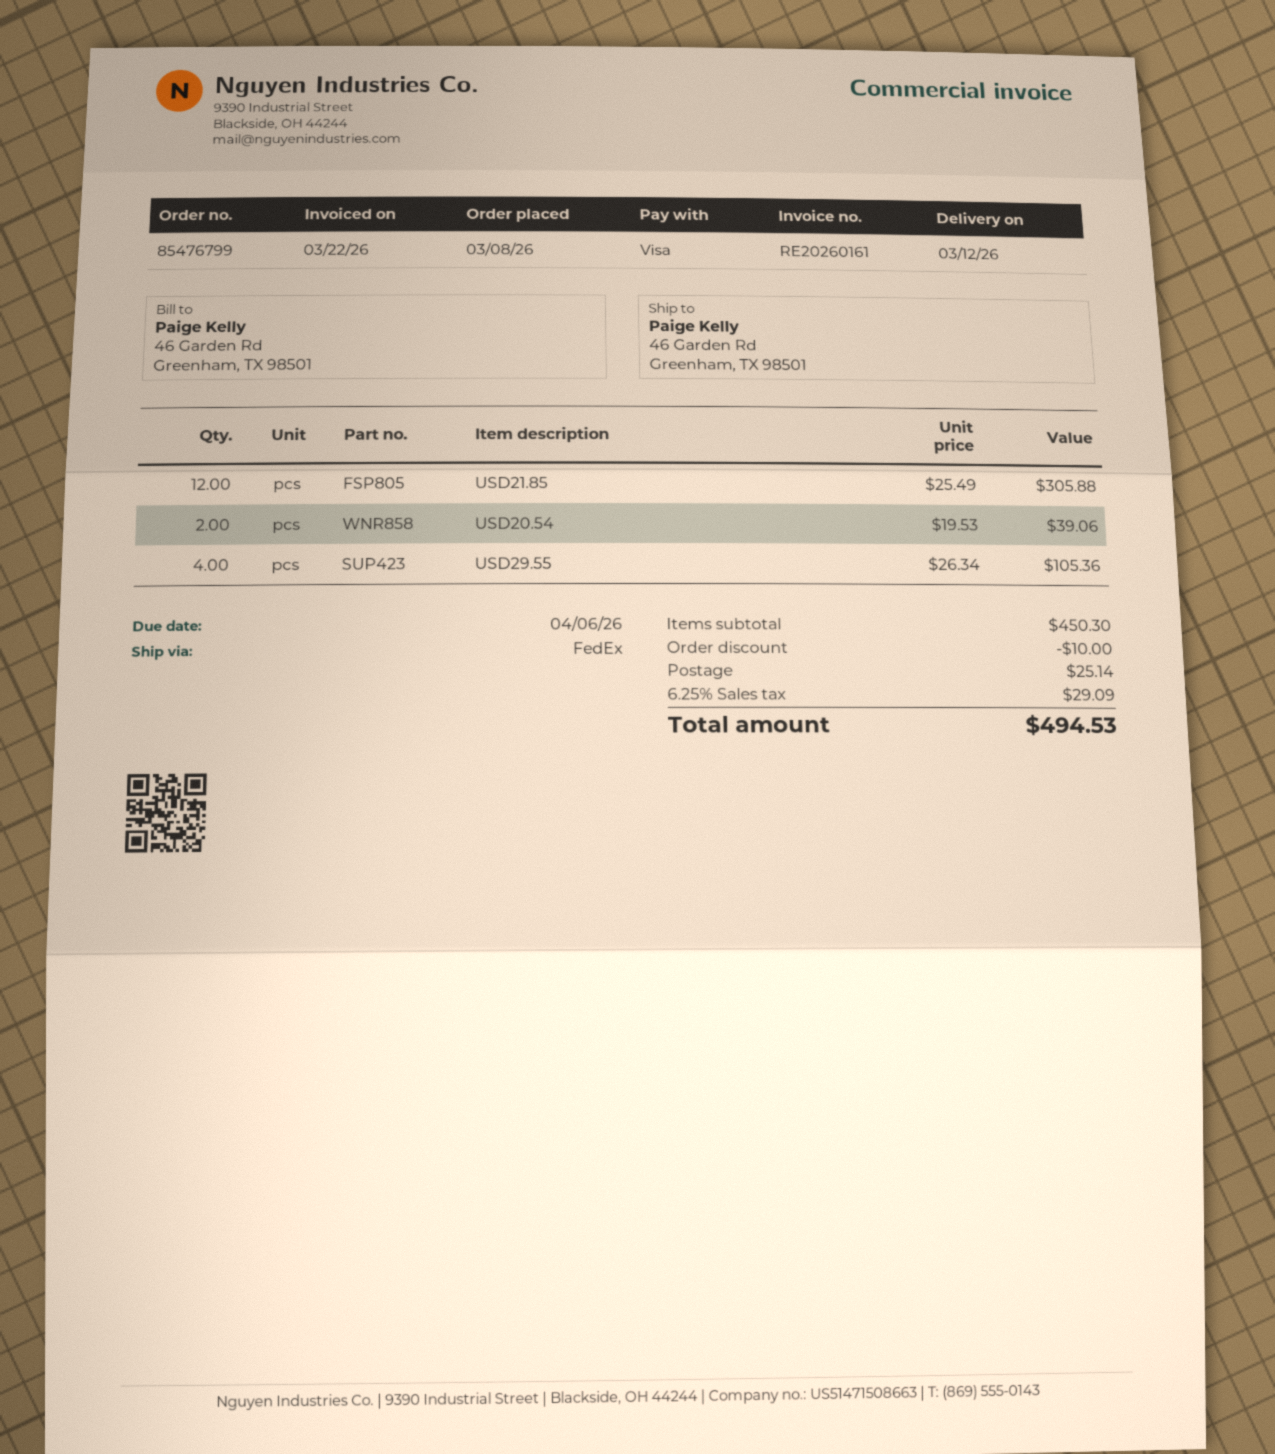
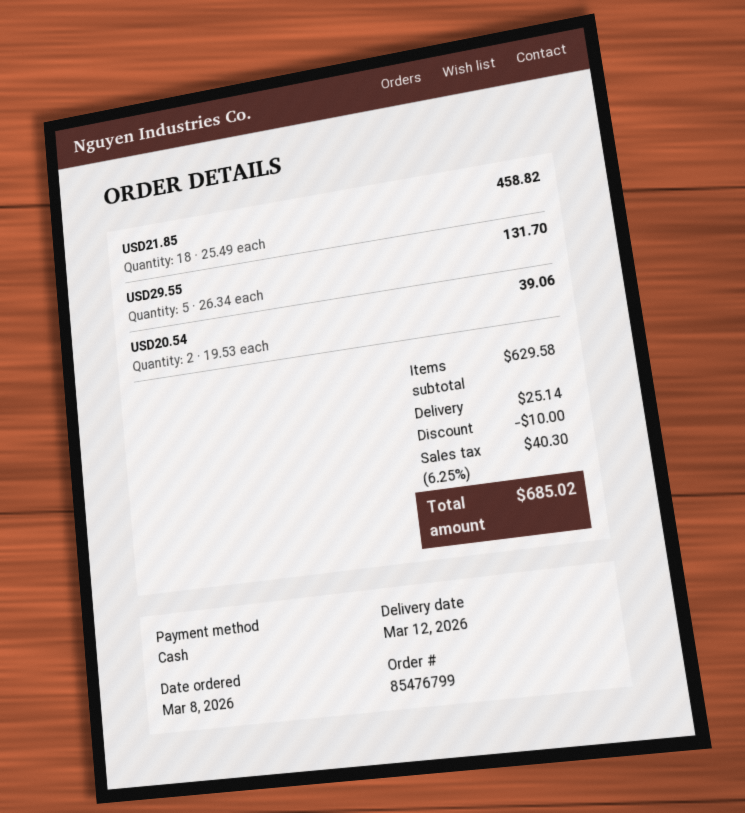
payment method: Visa -> cash
USD21.85: 12 x 25.49 = 305.88 -> 18 x 25.49 = 458.82
USD29.55: 4 x 26.34 = 105.36 -> 5 x 26.34 = 131.70
subtotal: 450.30 -> 629.58
tax: 6.25% = 29.09 -> 6.25% = 40.30
total: 494.53 -> 685.02

